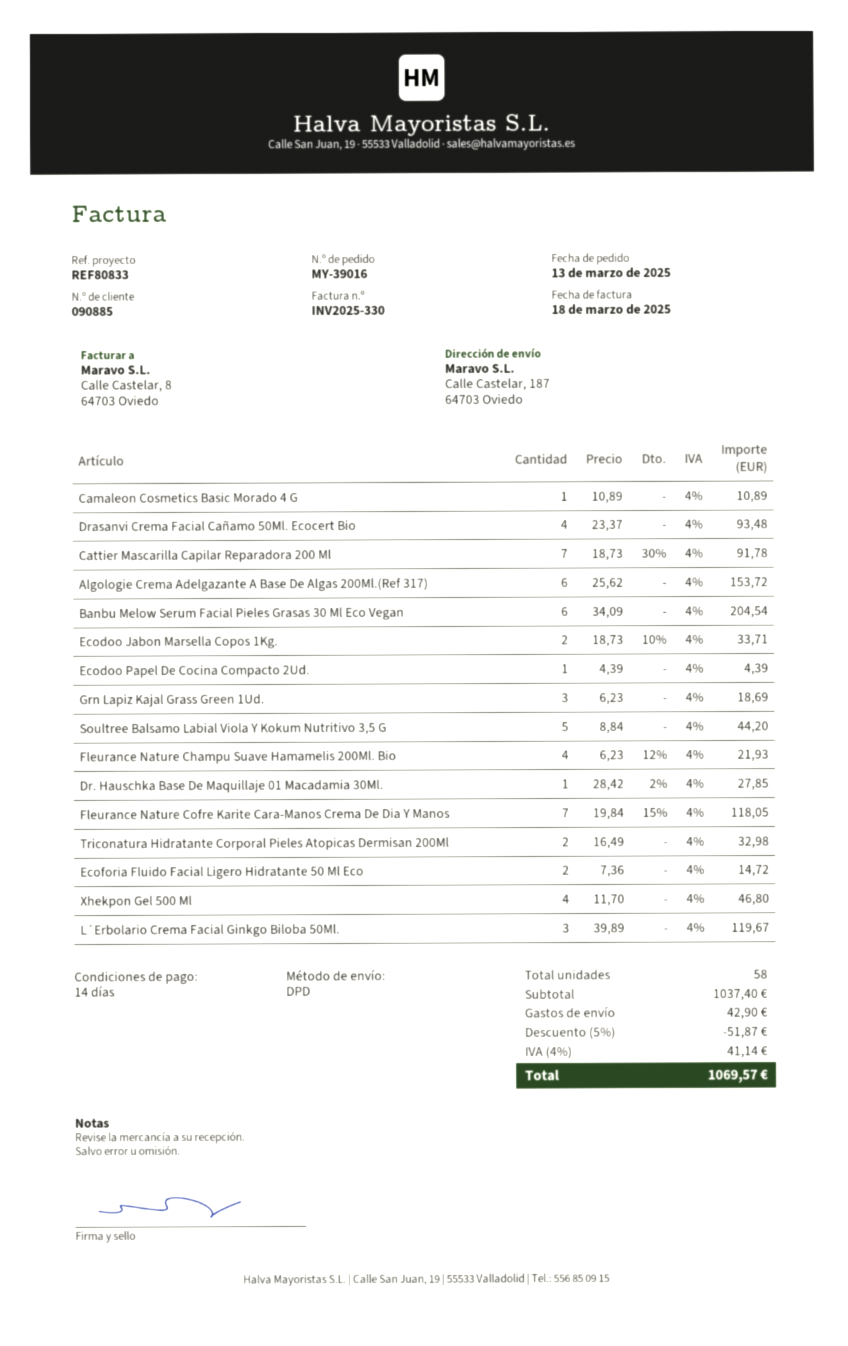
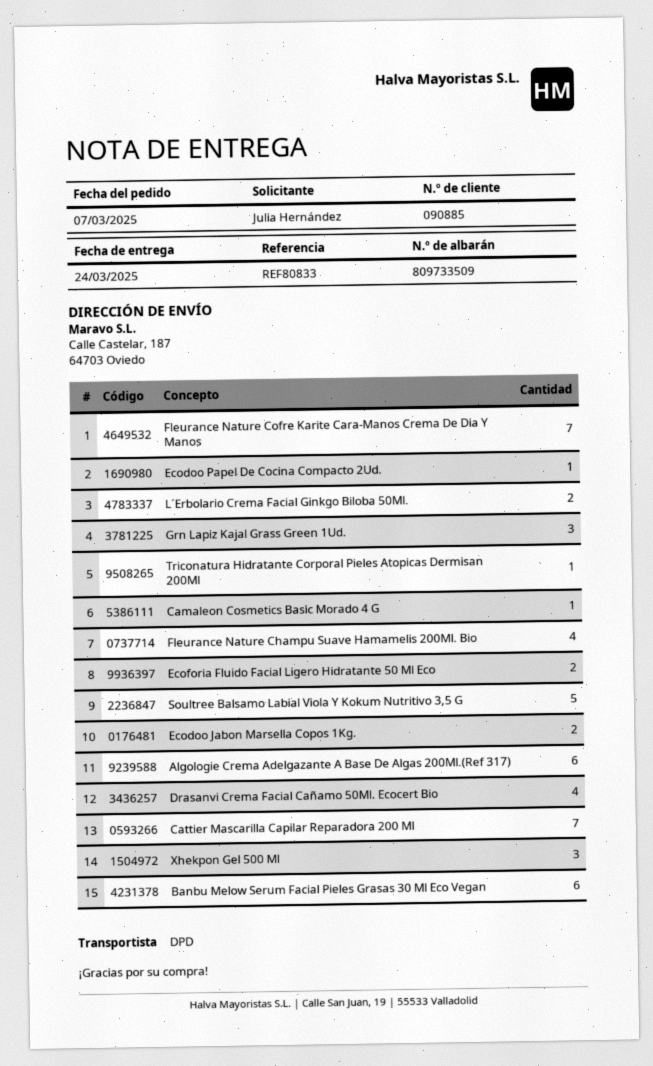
order date: 2025-03-13 -> 2025-03-07
Dr. Hauschka Base De Maquillaje 01 Macadamia 30Ml.: 1 -> none
Triconatura Hidratante Corporal Pieles Atopicas Dermisan 200Ml: 2 -> 1
Xhekpon Gel 500 Ml: 4 -> 3
L´Erbolario Crema Facial Ginkgo Biloba 50Ml.: 3 -> 2

